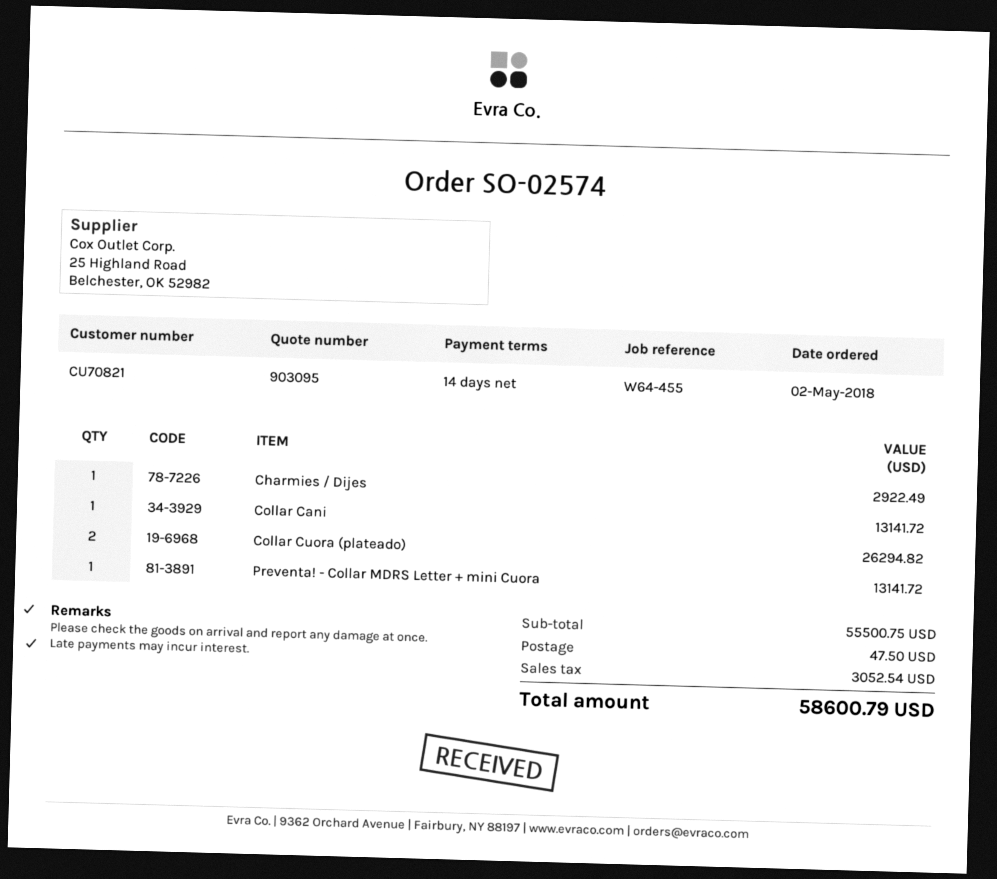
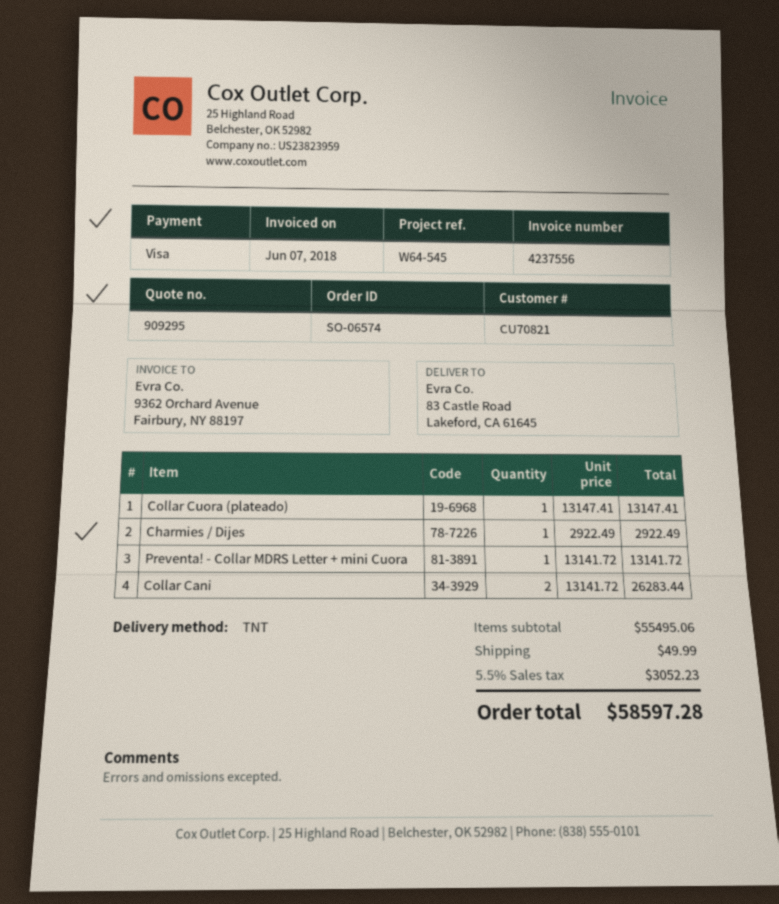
quote number: 903095 -> 909295
order number: SO-02574 -> SO-06574
reference: W64-455 -> W64-545
Collar Cani: 1 for 13141.72 -> 2 for 26283.44
Collar Cuora (plateado): 2 for 26294.82 -> 1 for 13147.41
subtotal: 55500.75 -> 55495.06
shipping: 47.50 -> 49.99
tax: 3052.54 -> 3052.23
total: 58600.79 -> 58597.28

